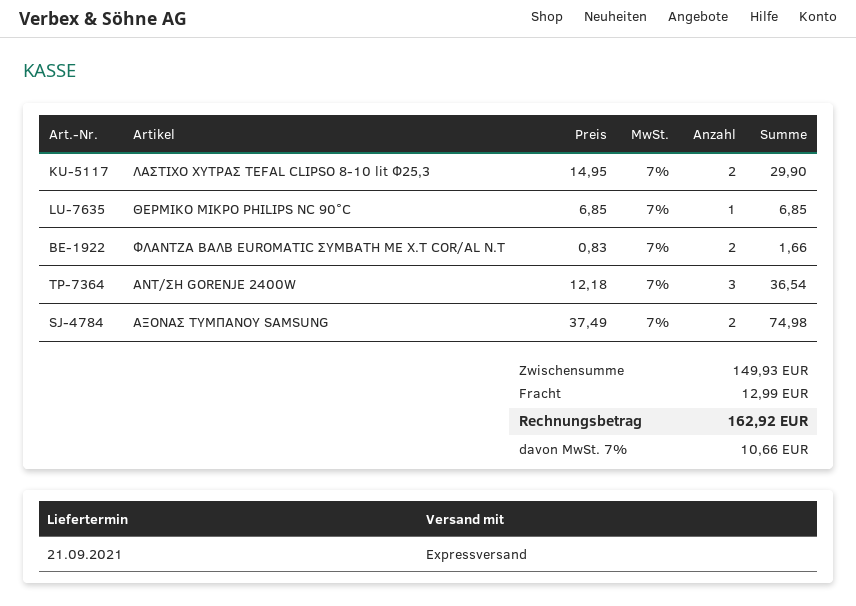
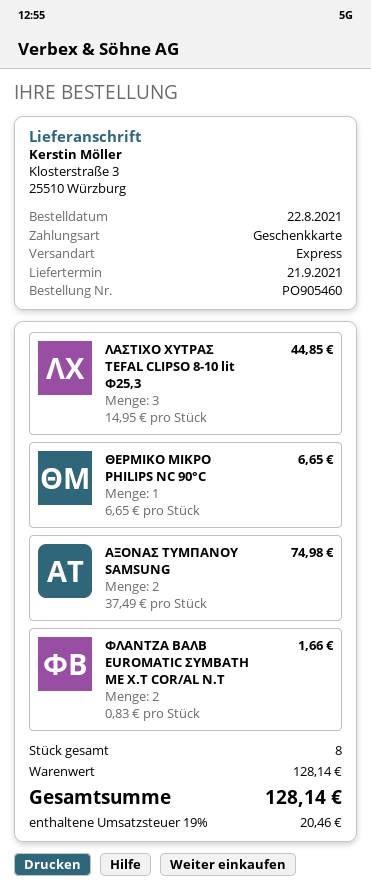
ΛΑΣΤΙΧΟ ΧΥΤΡΑΣ TEFAL CLIPSO 8-10 lit Φ25,3: 2 x 14.95 = 29.90 -> 3 x 14.95 = 44.85
ΘΕΡΜΙΚΟ MIKΡΟ PHILIPS NC 90°C: 1 x 6.85 = 6.85 -> 1 x 6.65 = 6.65
ΑΝΤ/ΣΗ GORENJE 2400W: 3 x 12.18 = 36.54 -> none
subtotal: 149.93 -> 128.14
shipping: 12.99 -> none
tax: 7% = 10.66 -> 19% = 20.46
total: 162.92 -> 128.14

